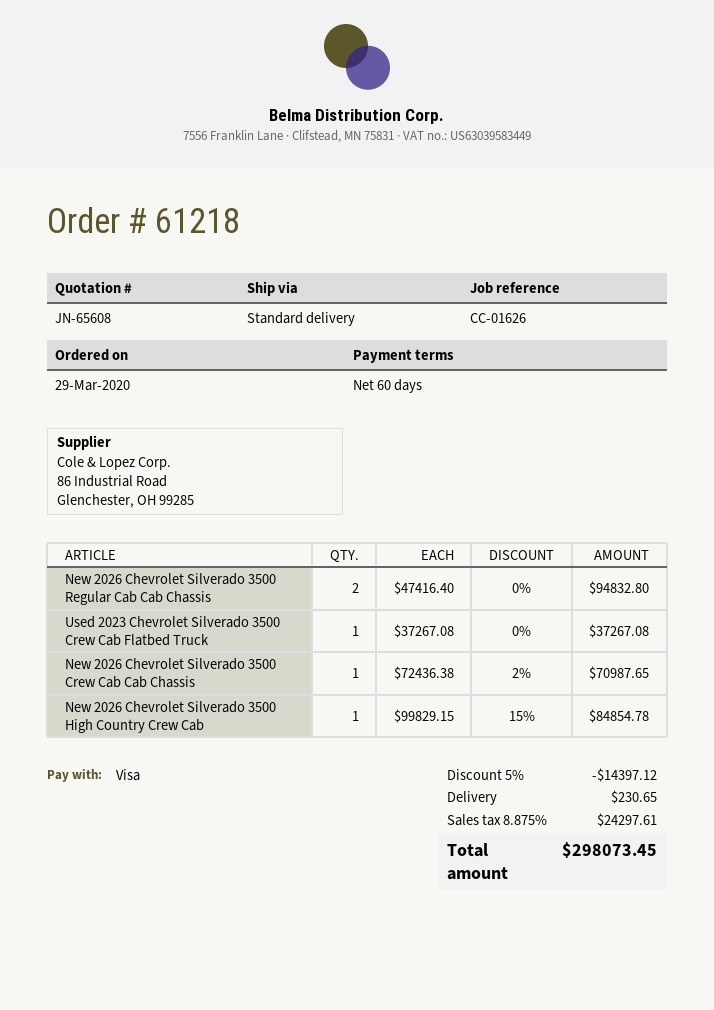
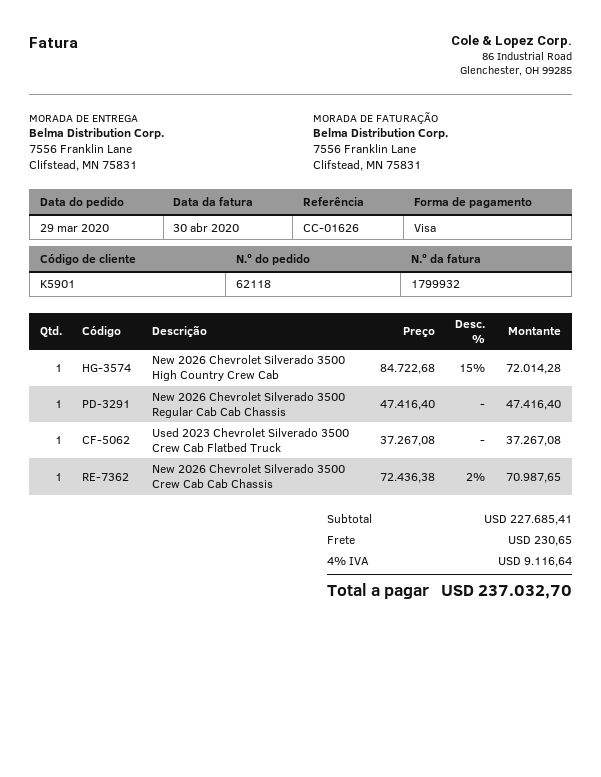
order number: 61218 -> 62118
New 2026 Chevrolet Silverado 3500 Regular Cab Cab Chassis: 2 x 47416.40 = 94832.80 -> 1 x 47416.40 = 47416.40
New 2026 Chevrolet Silverado 3500 High Country Crew Cab: 1 x 99829.15 - 15% = 84854.78 -> 1 x 84722.68 - 15% = 72014.28
discount: 5% = 14397.12 -> none
tax: 8.875% = 24297.61 -> 4% = 9116.64
total: 298073.45 -> 237032.70

